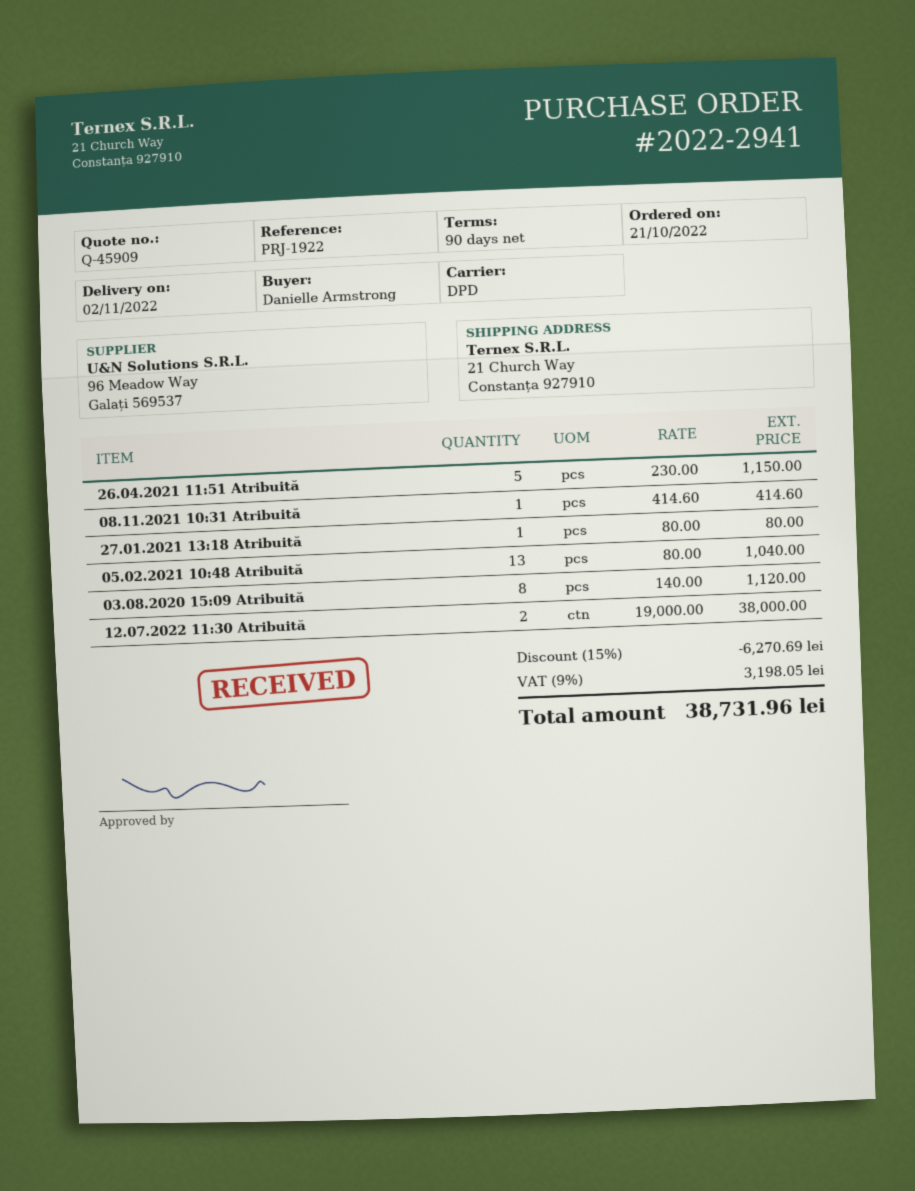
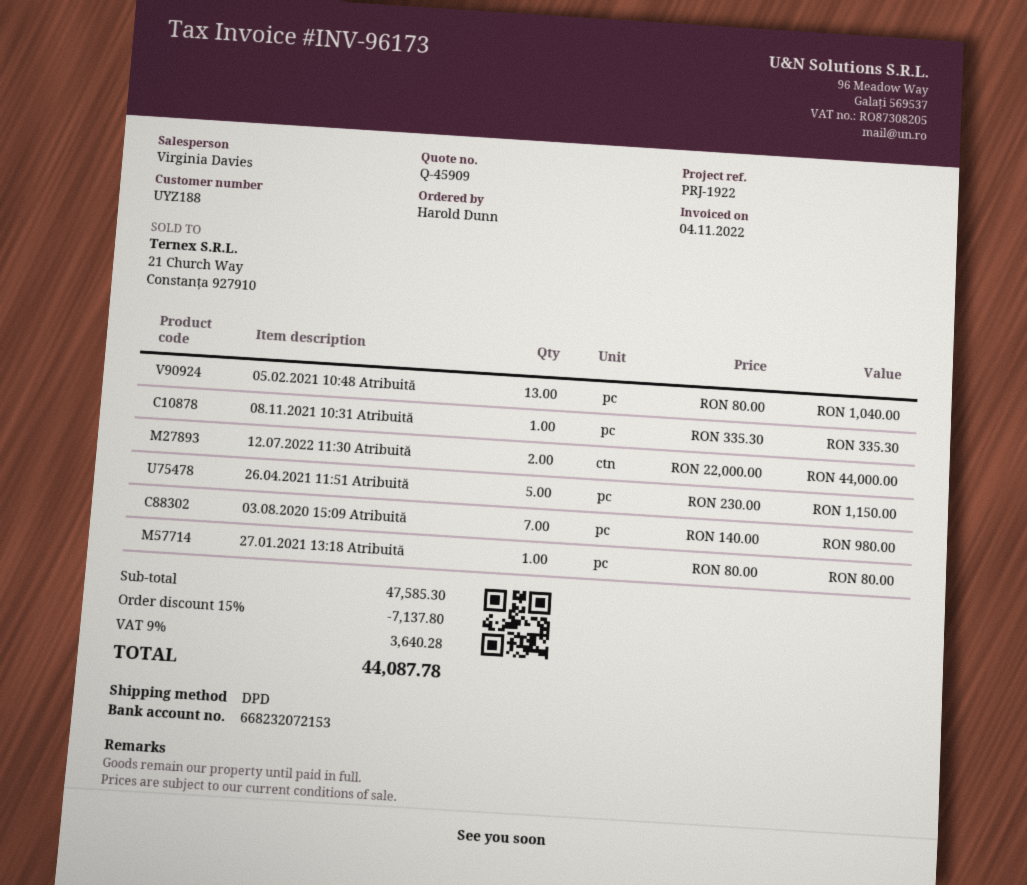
ordered by: Danielle Armstrong -> Harold Dunn
08.11.2021 10:31 Atribuită: 1 x 414.60 = 414.60 -> 1 x 335.30 = 335.30
03.08.2020 15:09 Atribuită: 8 x 140.00 = 1120.00 -> 7 x 140.00 = 980.00
12.07.2022 11:30 Atribuită: 2 x 19000.00 = 38000.00 -> 2 x 22000.00 = 44000.00
discount: 15% = 6270.69 -> 15% = 7137.80
tax: 9% = 3198.05 -> 9% = 3640.28
total: 38731.96 -> 44087.78

